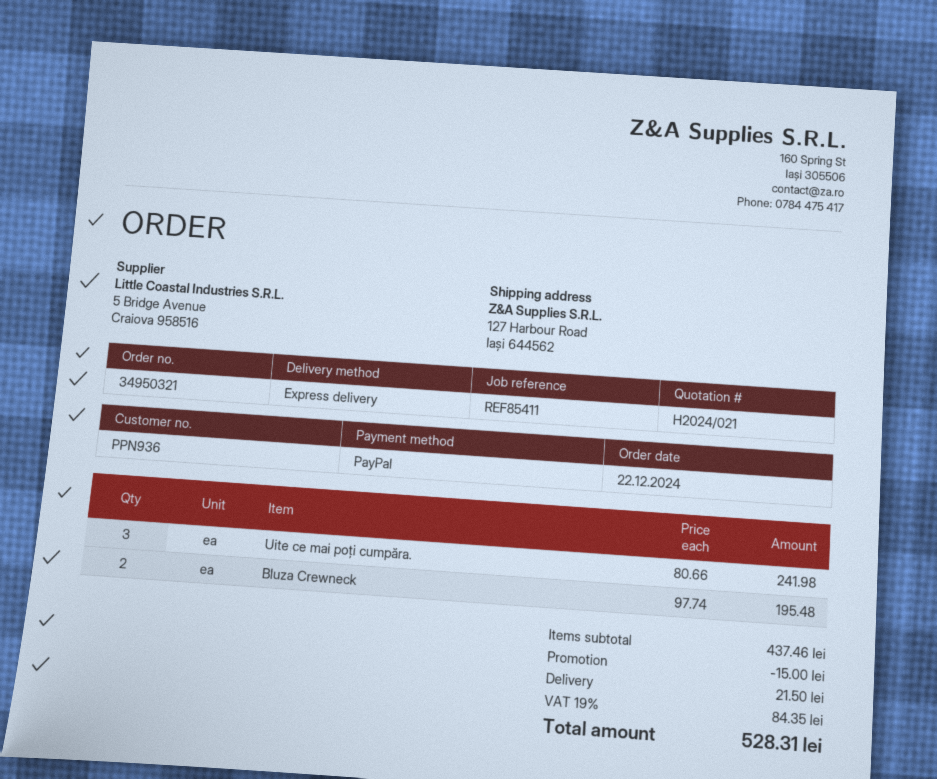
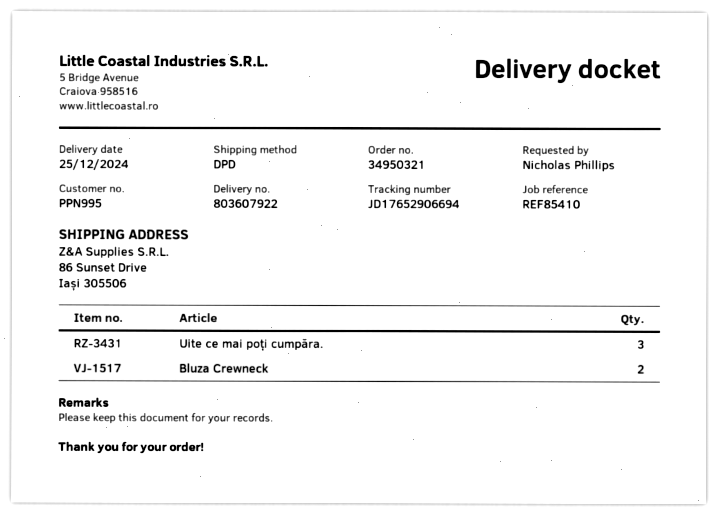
customer number: PPN936 -> PPN995
reference: REF85411 -> REF85410
shipping method: express -> DPD
ship to: 127 Harbour Road, Iași 644562 -> 86 Sunset Drive, Iași 305506

